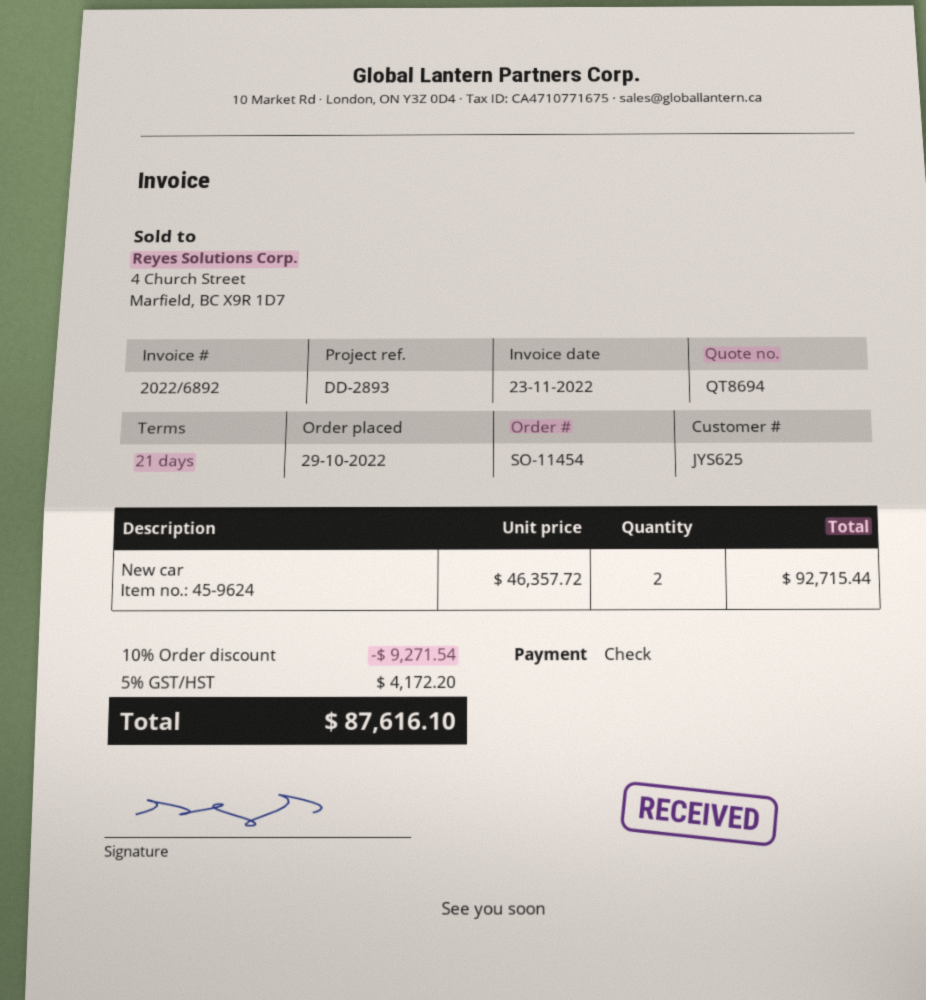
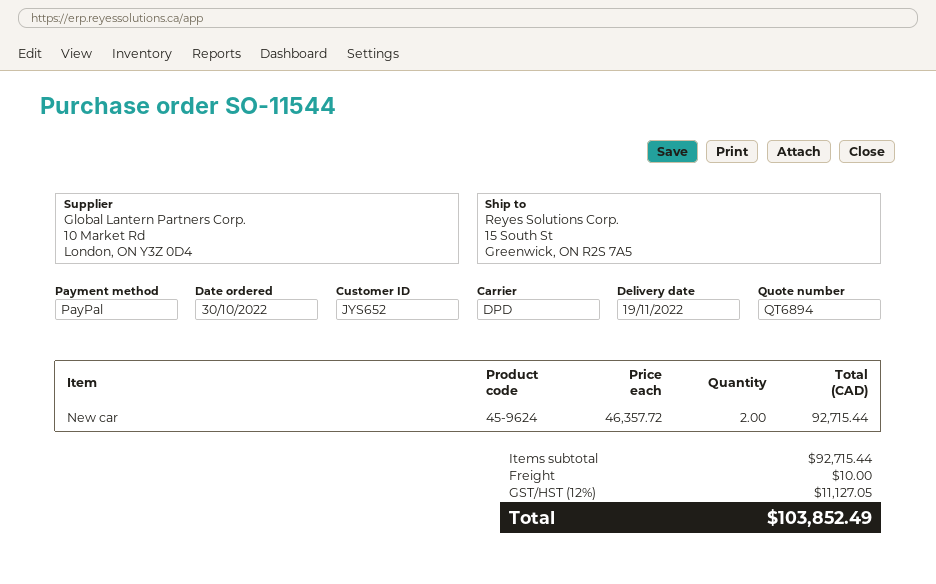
quote number: QT8694 -> QT6894
order number: SO-11454 -> SO-11544
order date: 2022-10-29 -> 2022-10-30
customer number: JYS625 -> JYS652
payment method: cheque -> PayPal
discount: 10% = 9271.54 -> none
shipping: none -> 10.00
tax: 5% = 4172.20 -> 12% = 11127.05
total: 87616.10 -> 103852.49

